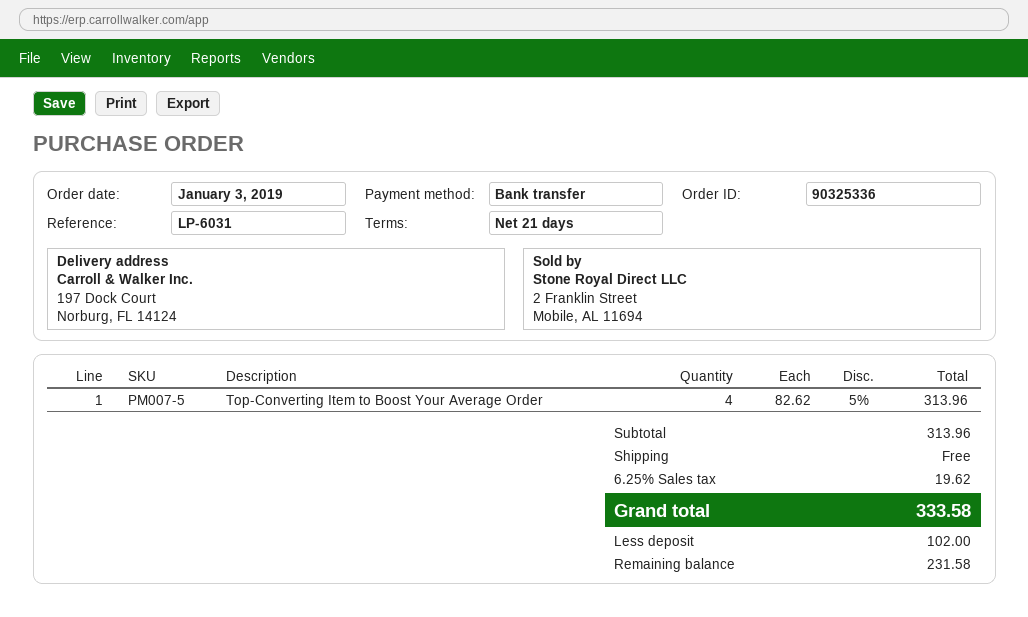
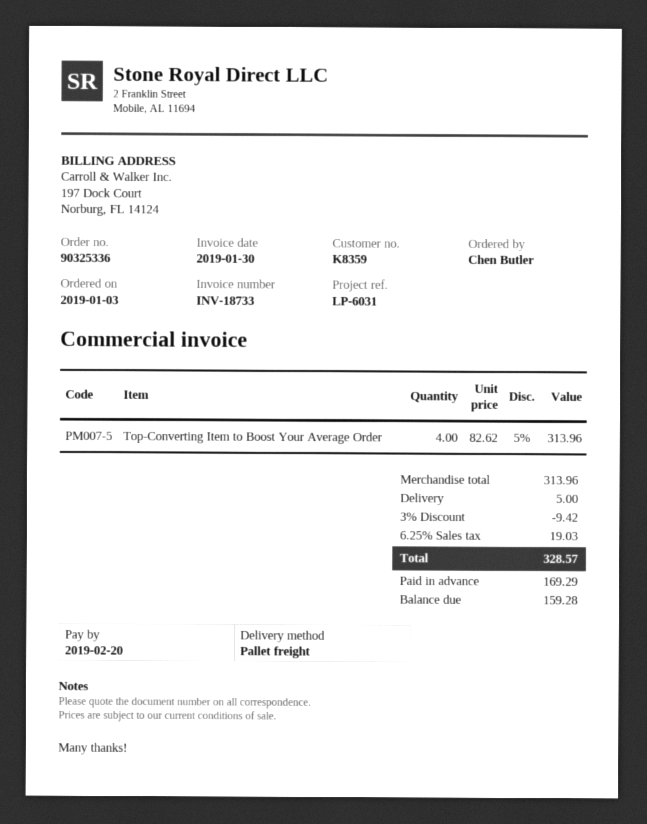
discount: none -> 3% = 9.42
shipping: 0.00 -> 5.00
tax: 6.25% = 19.62 -> 6.25% = 19.03
total: 333.58 -> 328.57
deposit: 102.00 -> 169.29
balance: 231.58 -> 159.28

